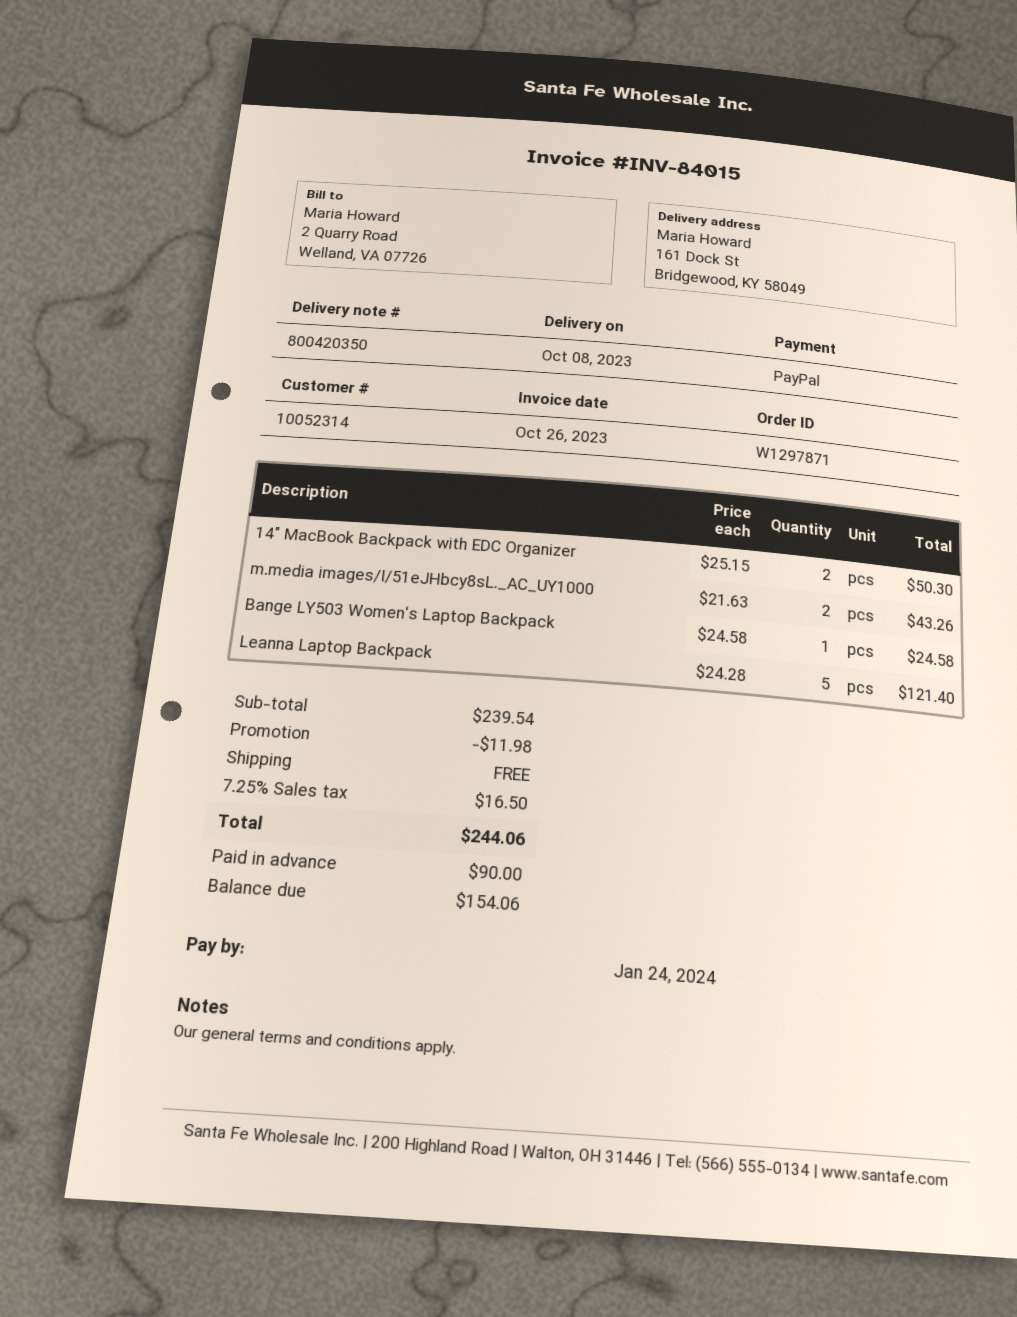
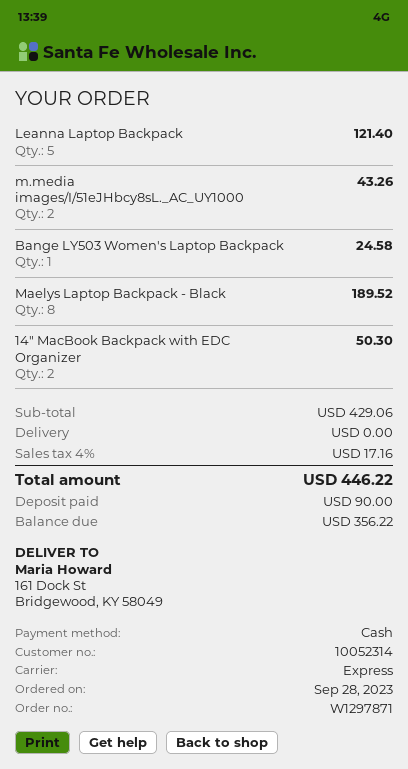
payment method: PayPal -> cash
Maelys Laptop Backpack - Black: none -> 8 for 189.52
subtotal: 239.54 -> 429.06
discount: 11.98 -> none
tax: 7.25% = 16.50 -> 4% = 17.16
total: 244.06 -> 446.22
balance: 154.06 -> 356.22

